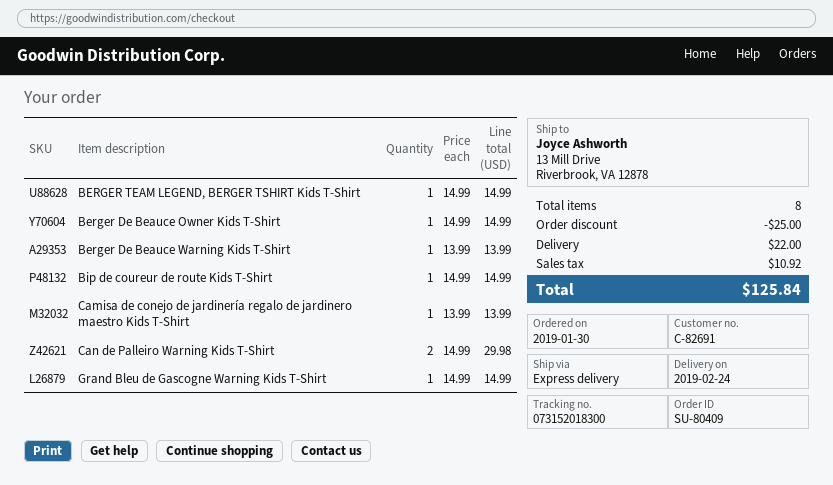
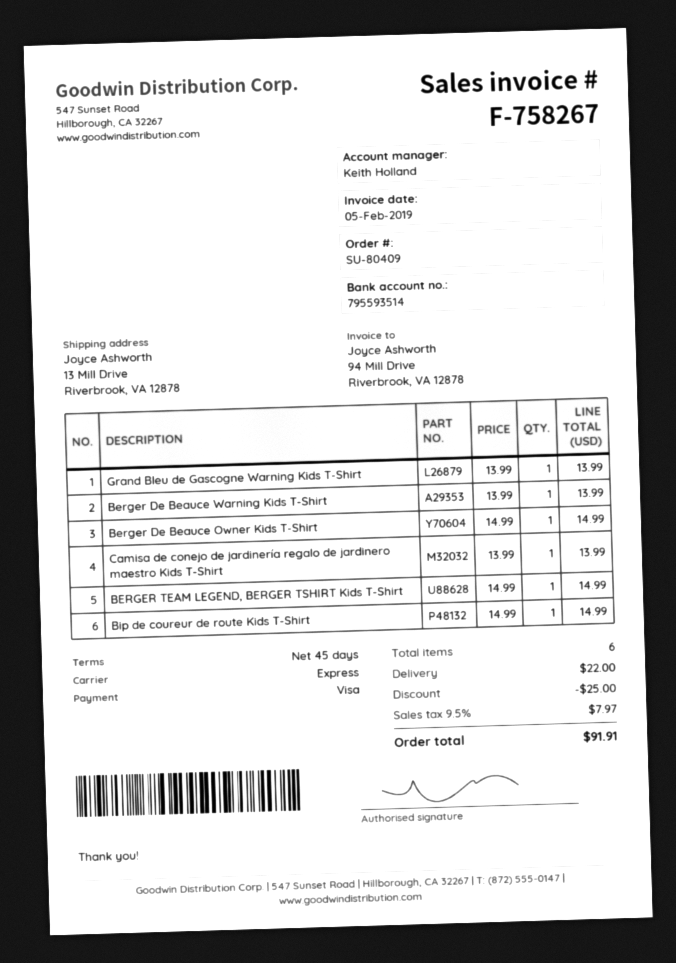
Can de Palleiro Warning Kids T-Shirt: 2 x 14.99 = 29.98 -> none
Grand Bleu de Gascogne Warning Kids T-Shirt: 1 x 14.99 = 14.99 -> 1 x 13.99 = 13.99
total quantity: 8 -> 6
tax: 10.92 -> 7.97
total: 125.84 -> 91.91

